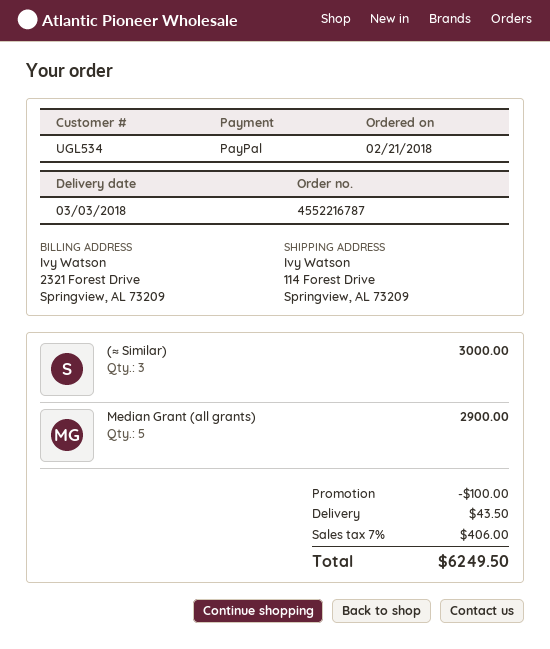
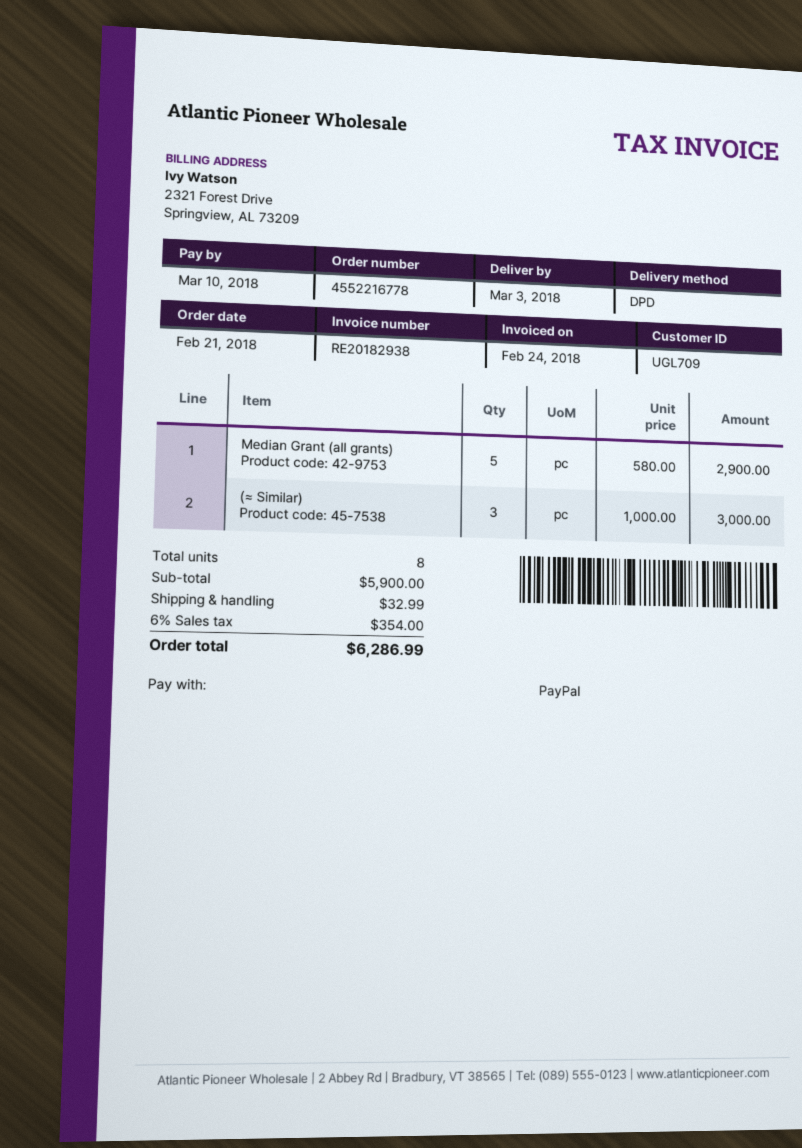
order number: 4552216787 -> 4552216778
customer number: UGL534 -> UGL709
discount: 100.00 -> none
shipping: 43.50 -> 32.99
tax: 7% = 406.00 -> 6% = 354.00
total: 6249.50 -> 6286.99

